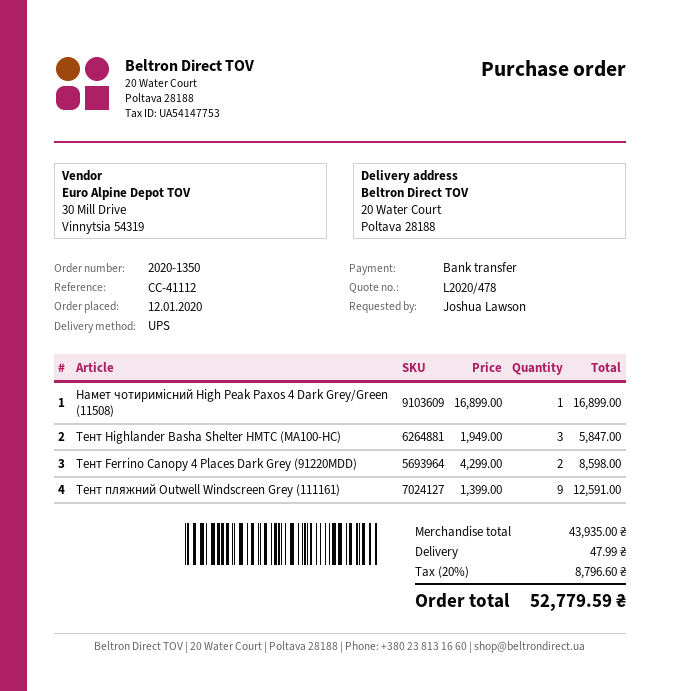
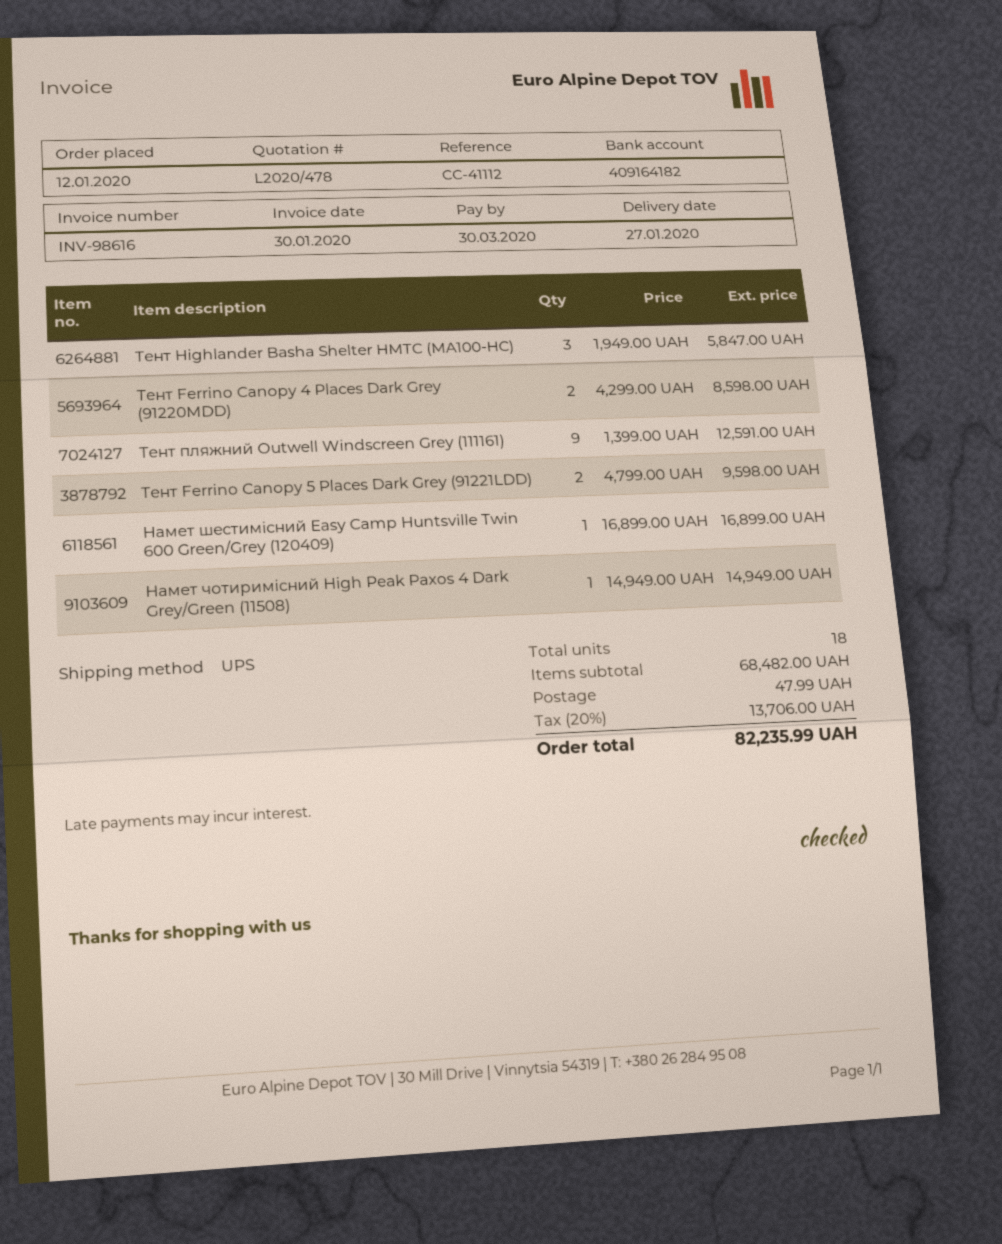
Намет чотиримісний High Peak Paxos 4 Dark Grey/Green (11508): 1 x 16899.00 = 16899.00 -> 1 x 14949.00 = 14949.00
Тент Ferrino Canopy 5 Places Dark Grey (91221LDD): none -> 2 x 4799.00 = 9598.00
Намет шестимісний Easy Camp Huntsville Twin 600 Green/Grey (120409): none -> 1 x 16899.00 = 16899.00
subtotal: 43935.00 -> 68482.00
tax: 20% = 8796.60 -> 20% = 13706.00
total: 52779.59 -> 82235.99

